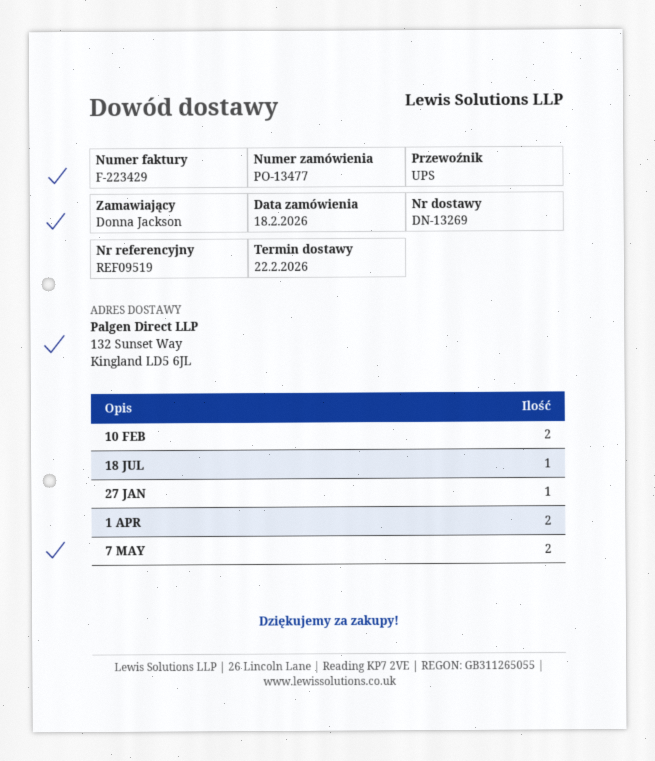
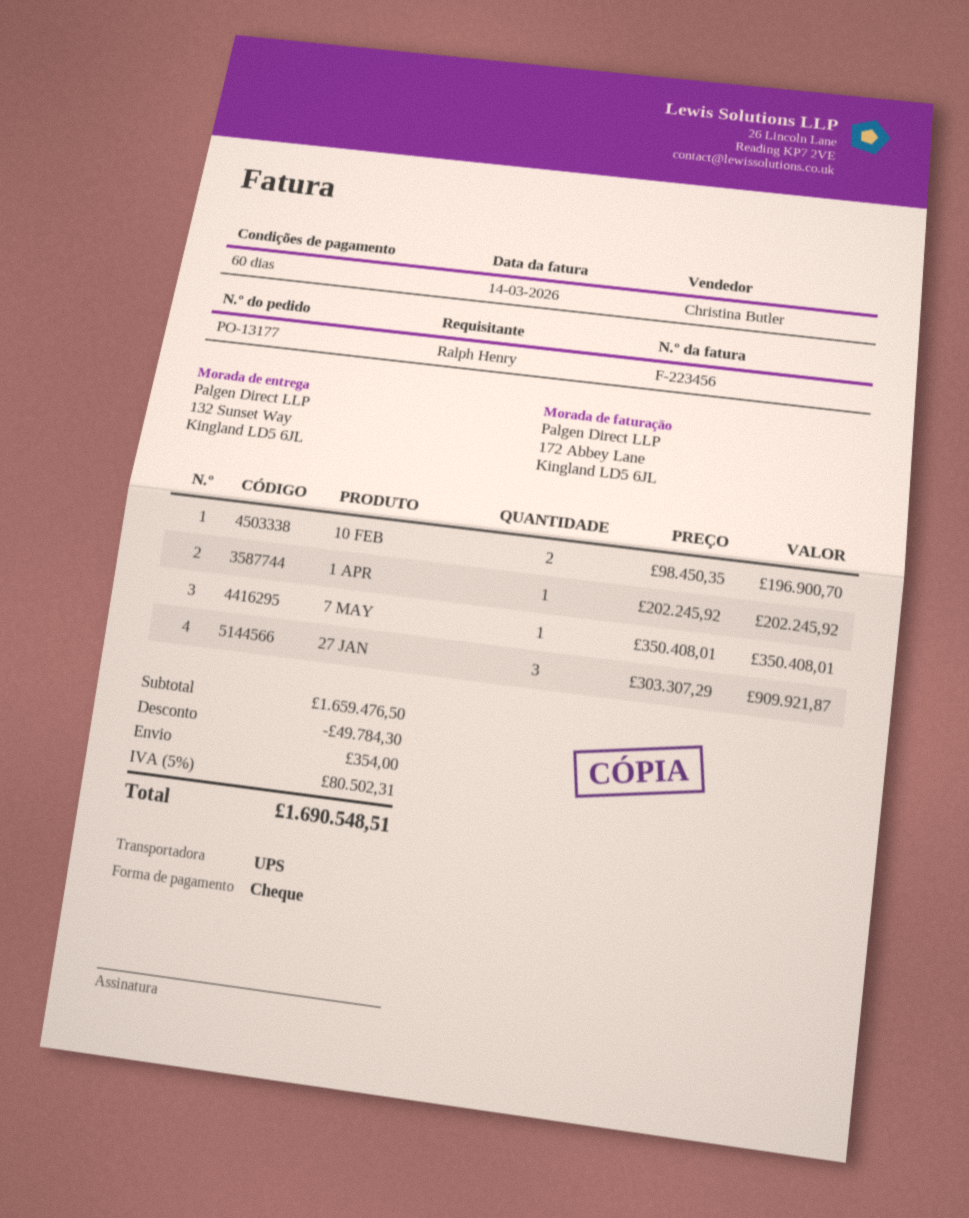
order number: PO-13477 -> PO-13177
invoice number: F-223429 -> F-223456
ordered by: Donna Jackson -> Ralph Henry
18 JUL: 1 -> none
27 JAN: 1 -> 3
1 APR: 2 -> 1
7 MAY: 2 -> 1

